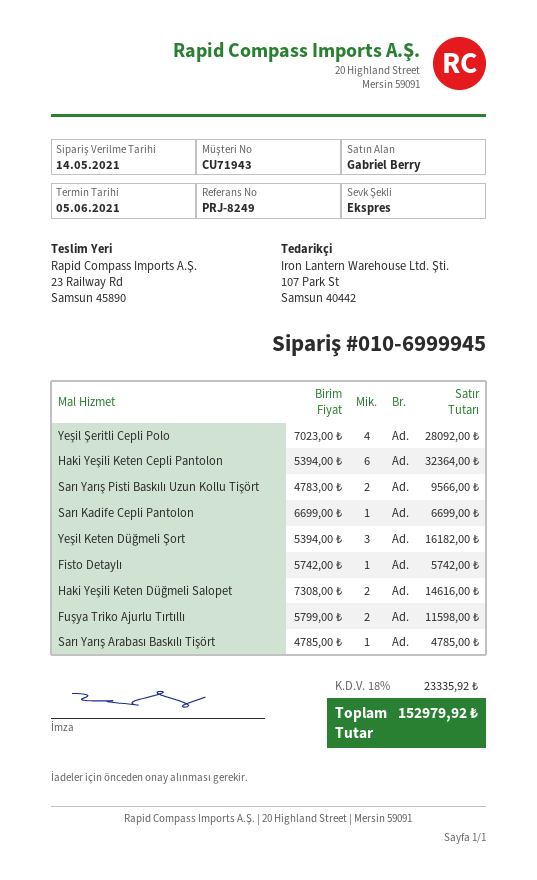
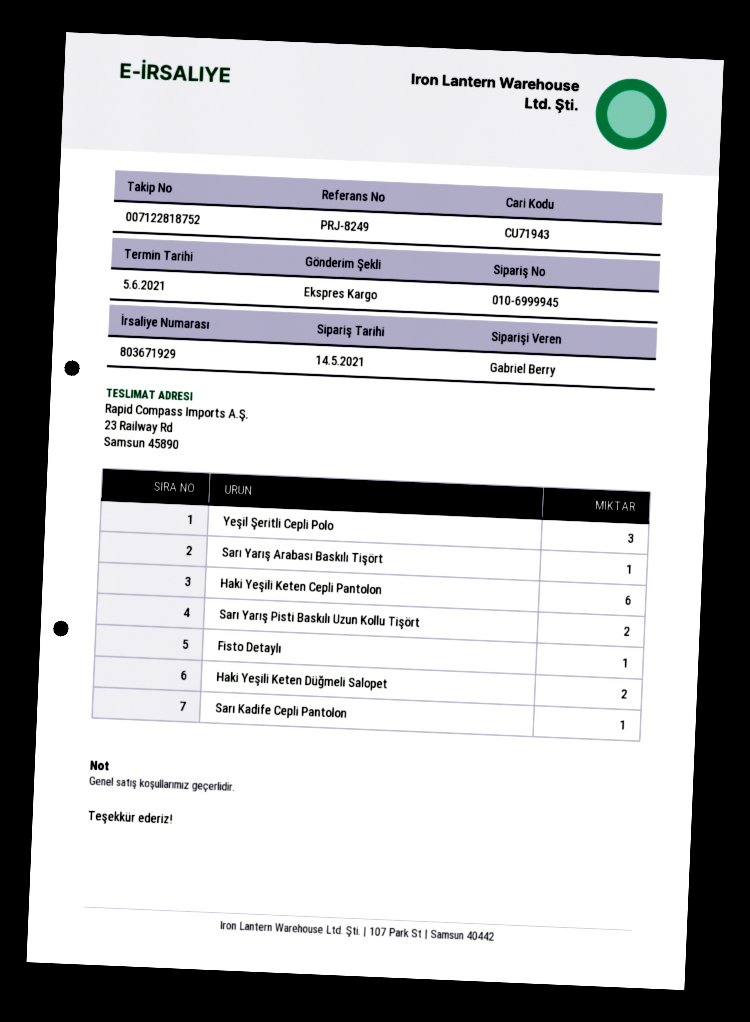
Yeşil Şeritli Cepli Polo: 4 -> 3
Yeşil Keten Düğmeli Şort: 3 -> none
Fuşya Triko Ajurlu Tırtıllı: 2 -> none

